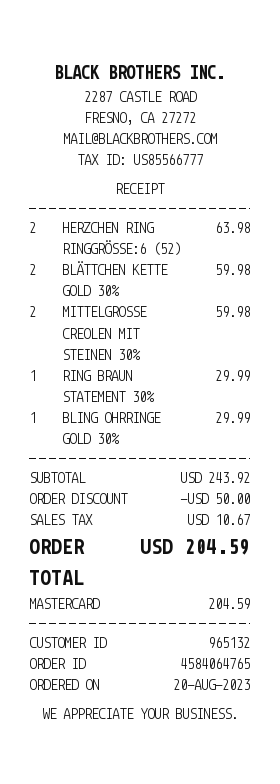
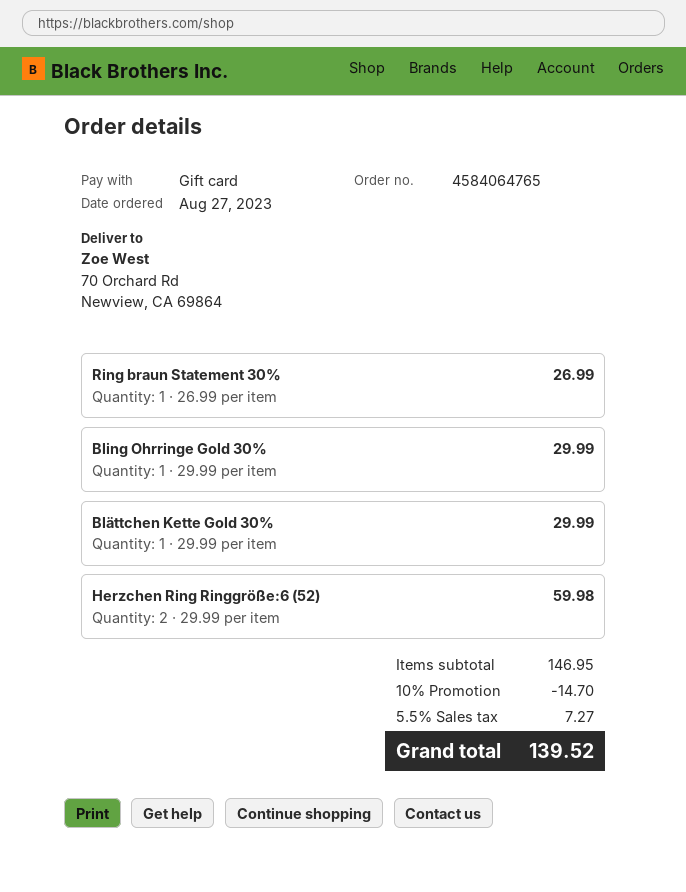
order date: 2023-08-20 -> 2023-08-27
payment method: Mastercard -> gift card
HERZCHEN RING RINGGRÖSSE:6 (52): 2 for 63.98 -> 2 for 59.98
BLÄTTCHEN KETTE GOLD 30%: 2 for 59.98 -> 1 for 29.99
MITTELGROSSE CREOLEN MIT STEINEN 30%: 2 for 59.98 -> none
RING BRAUN STATEMENT 30%: 1 for 29.99 -> 1 for 26.99
subtotal: 243.92 -> 146.95
discount: 50.00 -> 14.70
tax: 10.67 -> 7.27
total: 204.59 -> 139.52

